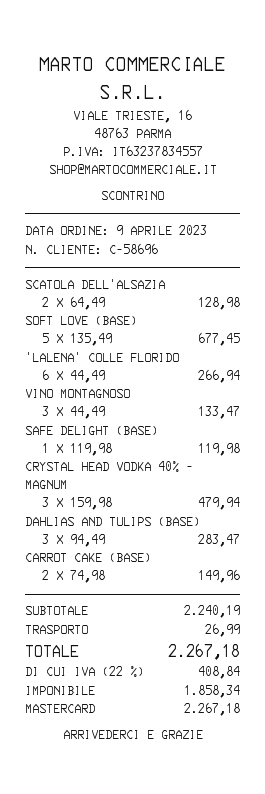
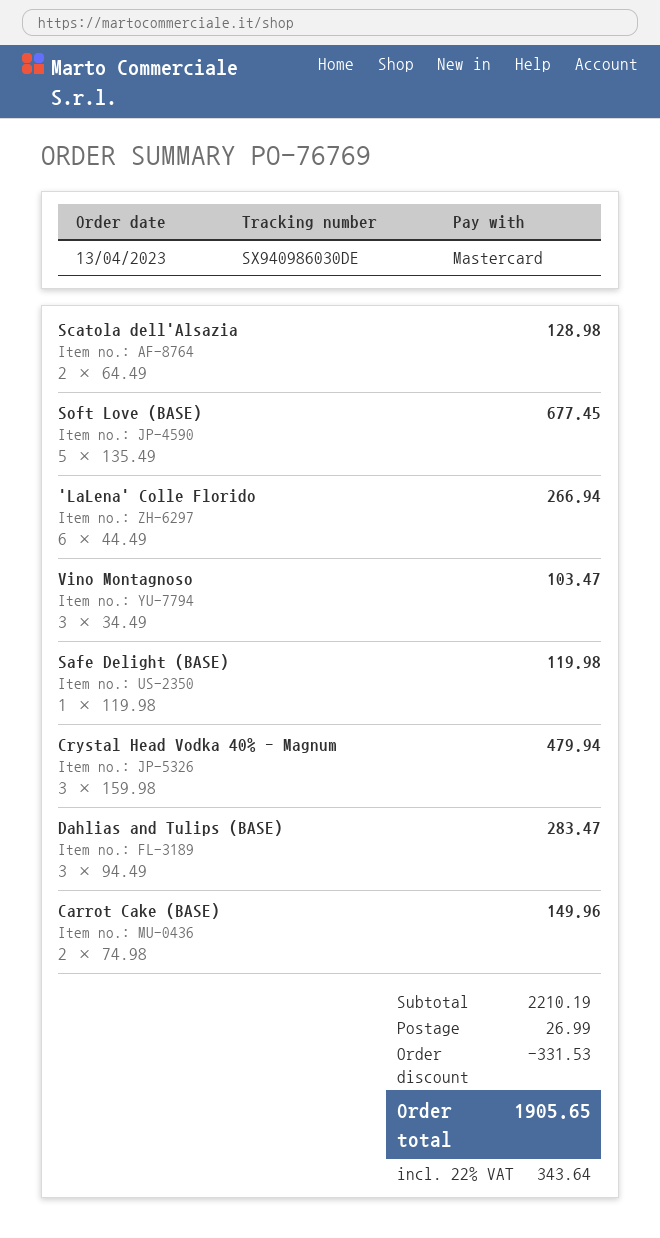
order date: 2023-04-09 -> 2023-04-13
VINO MONTAGNOSO: 3 x 44.49 = 133.47 -> 3 x 34.49 = 103.47
subtotal: 2240.19 -> 2210.19
discount: none -> 331.53
tax: 22% = 408.84 -> 22% = 343.64
total: 2267.18 -> 1905.65

